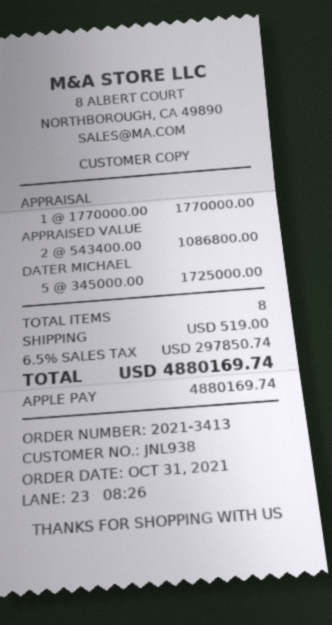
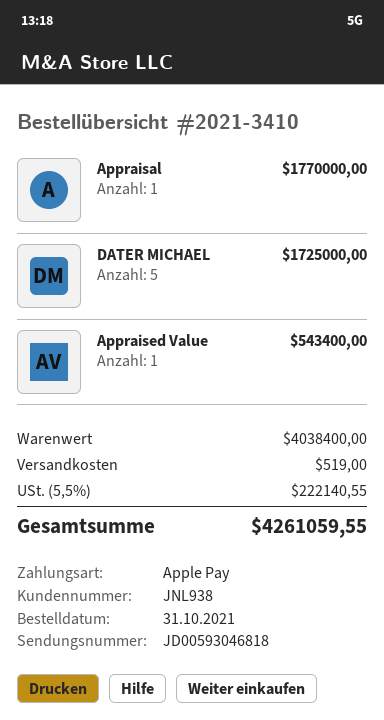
order number: 2021-3413 -> 2021-3410
APPRAISED VALUE: 2 for 1086800.00 -> 1 for 543400.00
tax: 6.5% = 297850.74 -> 5.5% = 222140.55
total: 4880169.74 -> 4261059.55

